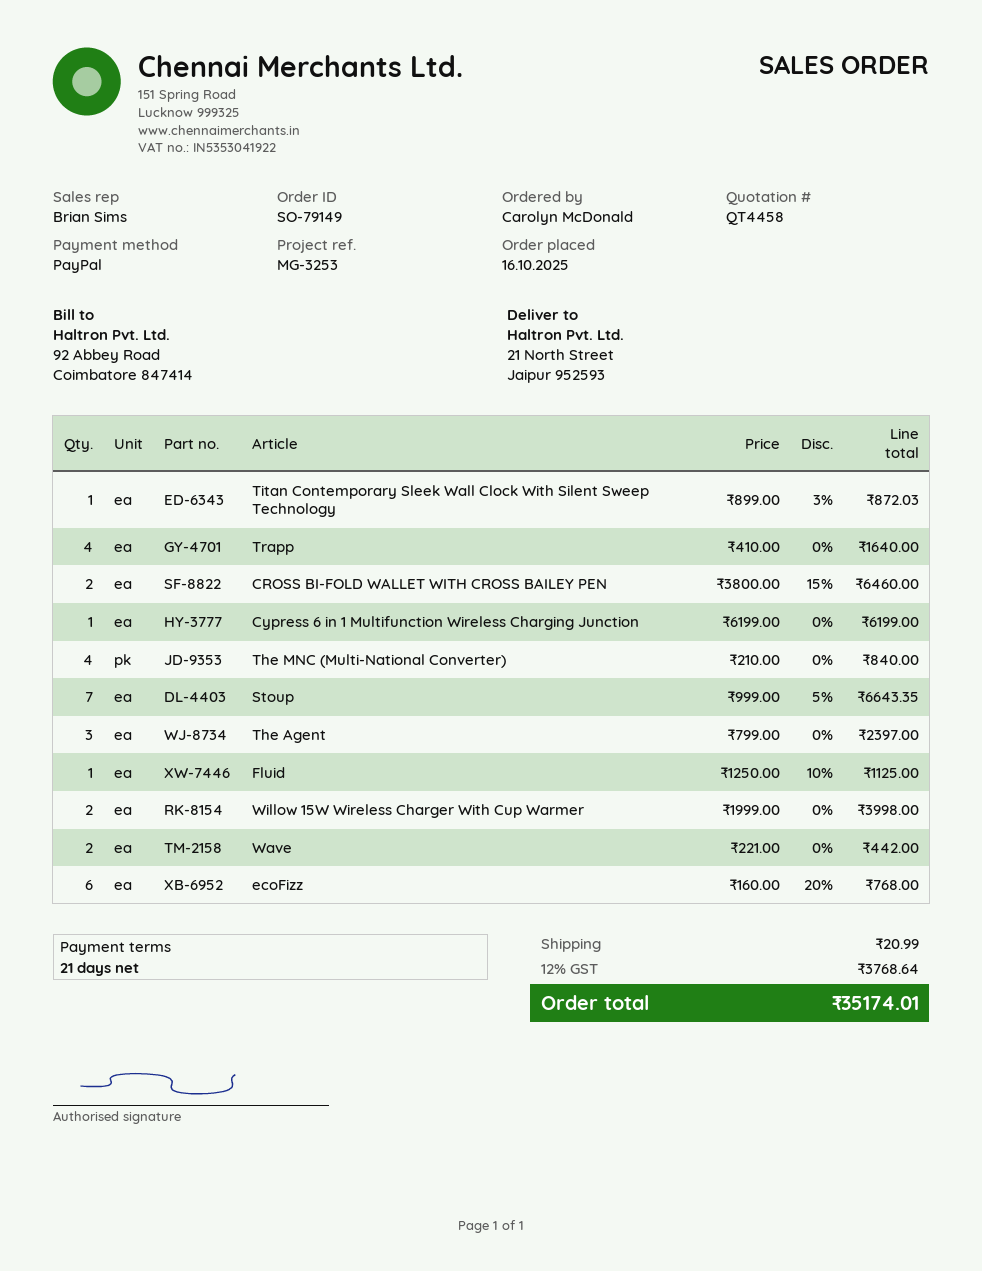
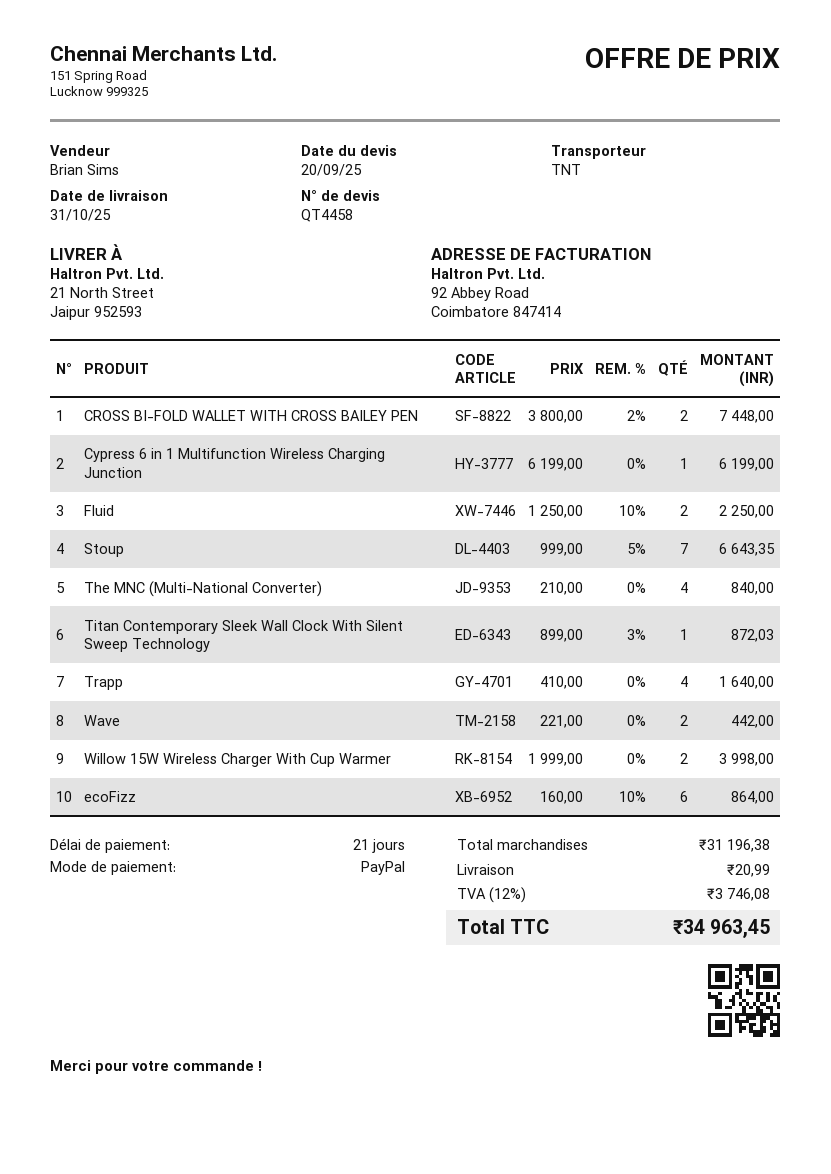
CROSS BI-FOLD WALLET WITH CROSS BAILEY PEN: 2 x 3800.00 - 15% = 6460.00 -> 2 x 3800.00 - 2% = 7448.00
The Agent: 3 x 799.00 = 2397.00 -> none
Fluid: 1 x 1250.00 - 10% = 1125.00 -> 2 x 1250.00 - 10% = 2250.00
ecoFizz: 6 x 160.00 - 20% = 768.00 -> 6 x 160.00 - 10% = 864.00
tax: 12% = 3768.64 -> 12% = 3746.08
total: 35174.01 -> 34963.45

